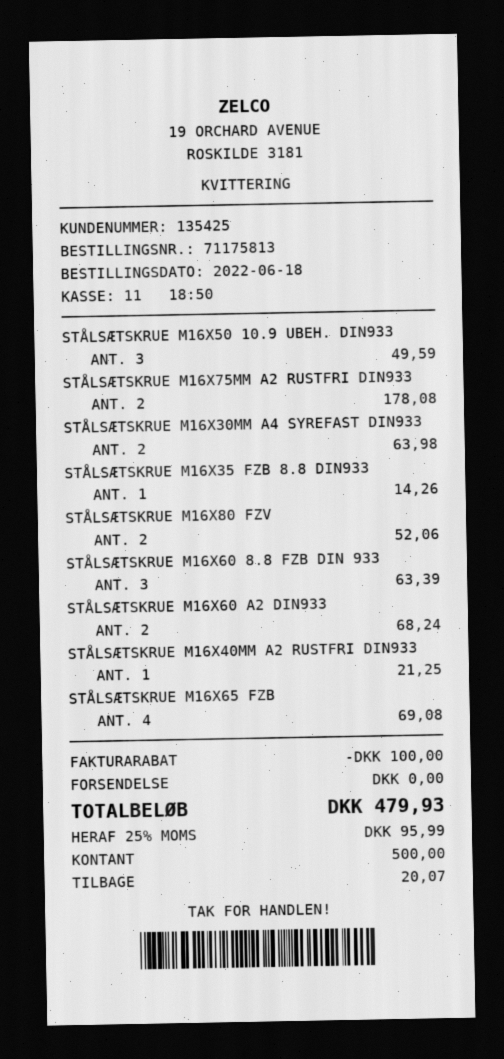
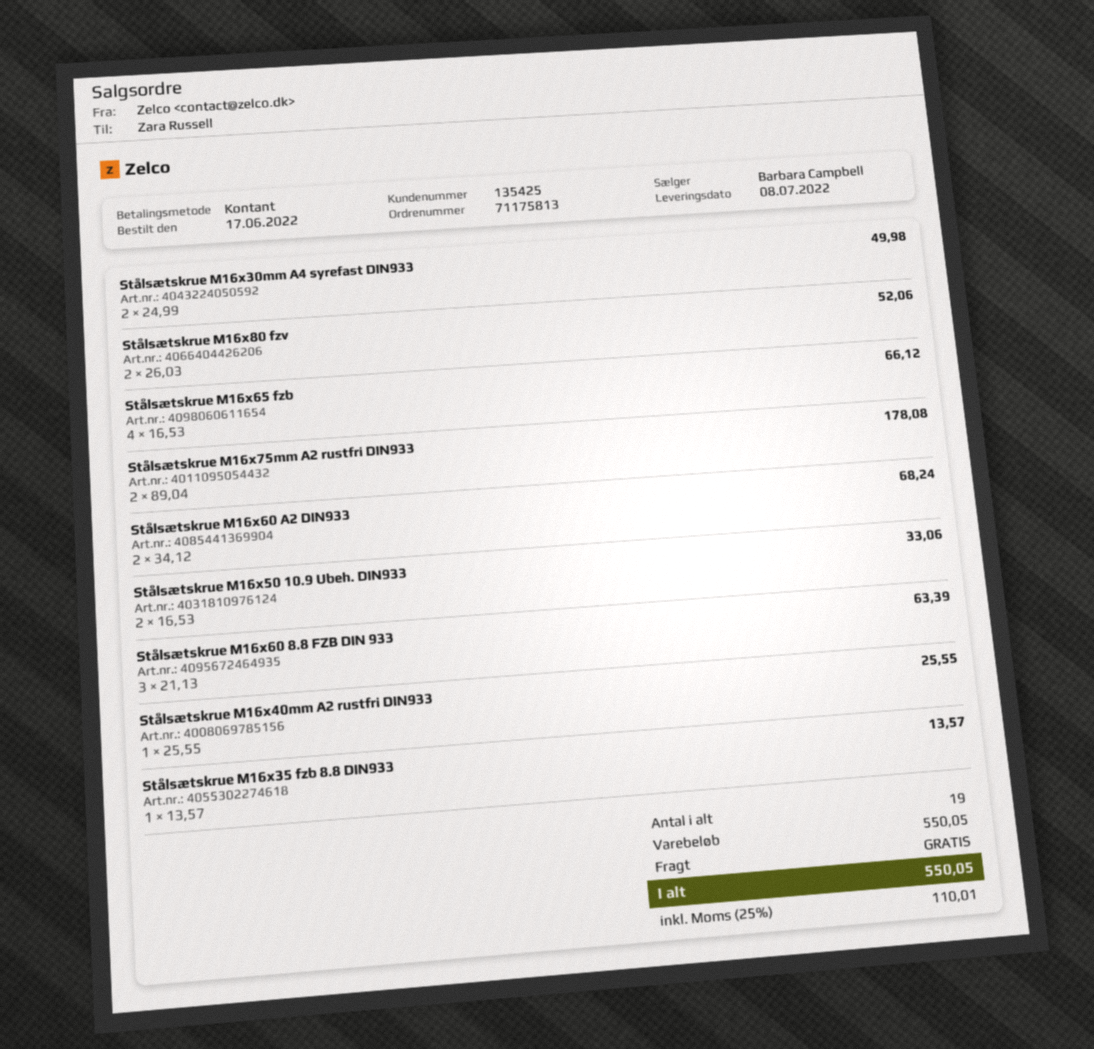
order date: 2022-06-18 -> 2022-06-17
STÅLSÆTSKRUE M16X50 10.9 UBEH. DIN933: 3 for 49.59 -> 2 for 33.06
STÅLSÆTSKRUE M16X30MM A4 SYREFAST DIN933: 2 for 63.98 -> 2 for 49.98
STÅLSÆTSKRUE M16X35 FZB 8.8 DIN933: 1 for 14.26 -> 1 for 13.57
STÅLSÆTSKRUE M16X40MM A2 RUSTFRI DIN933: 1 for 21.25 -> 1 for 25.55
STÅLSÆTSKRUE M16X65 FZB: 4 for 69.08 -> 4 for 66.12
discount: 100.00 -> none
tax: 25% = 95.99 -> 25% = 110.01
total: 479.93 -> 550.05

